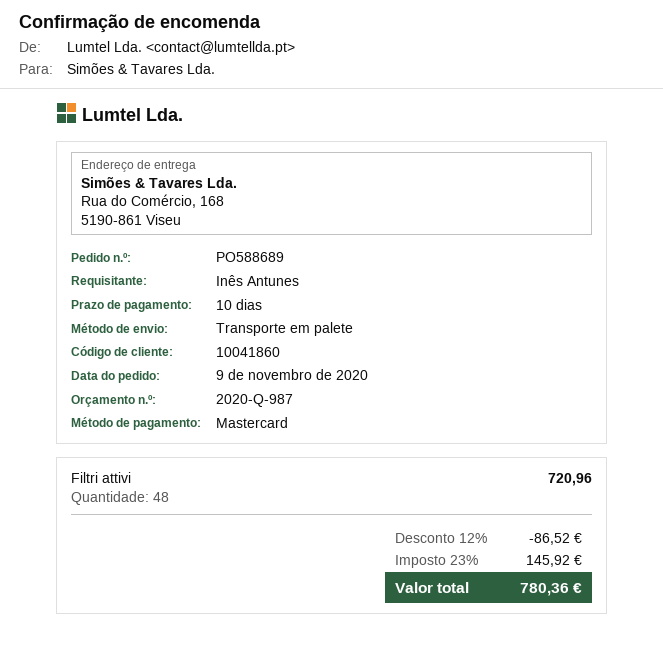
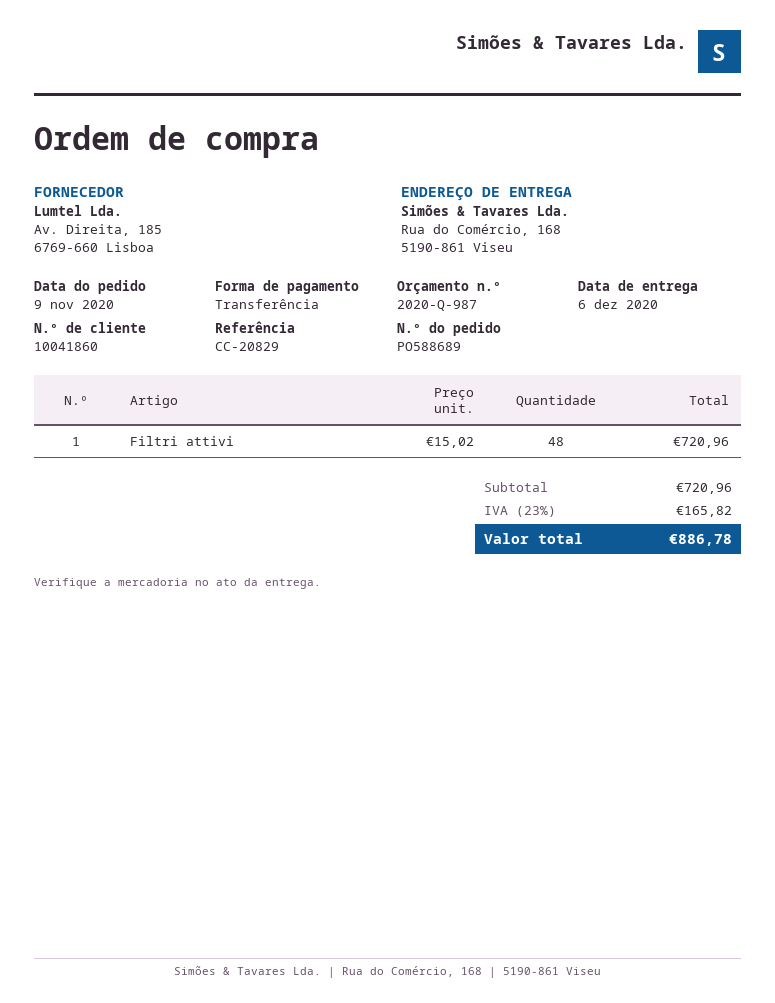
payment method: Mastercard -> bank transfer
discount: 12% = 86.52 -> none
tax: 23% = 145.92 -> 23% = 165.82
total: 780.36 -> 886.78

